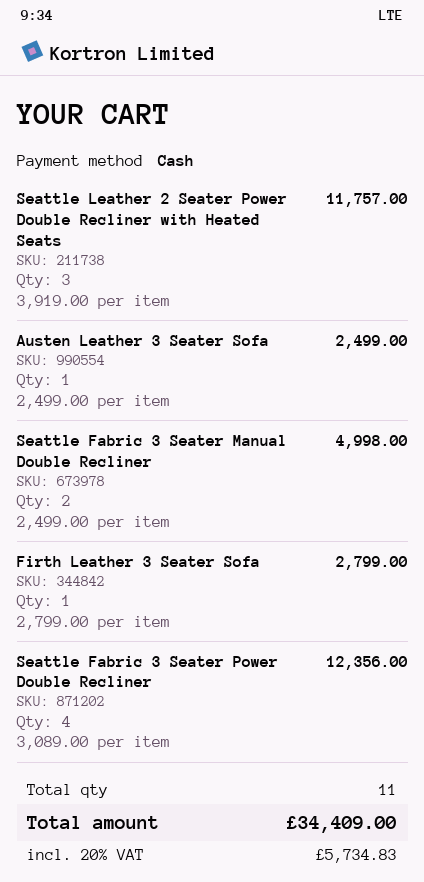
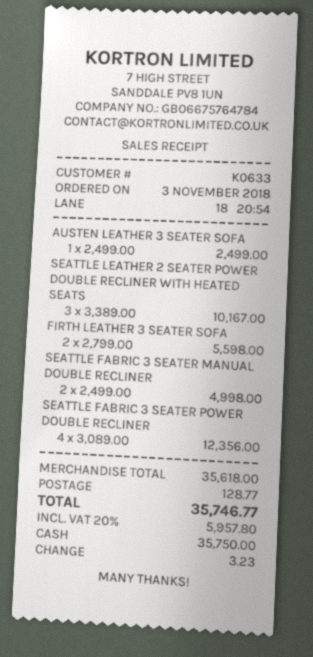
Seattle Leather 2 Seater Power Double Recliner with Heated Seats: 3 x 3919.00 = 11757.00 -> 3 x 3389.00 = 10167.00
Firth Leather 3 Seater Sofa: 1 x 2799.00 = 2799.00 -> 2 x 2799.00 = 5598.00
shipping: none -> 128.77
tax: 20% = 5734.83 -> 20% = 5957.80
total: 34409.00 -> 35746.77

